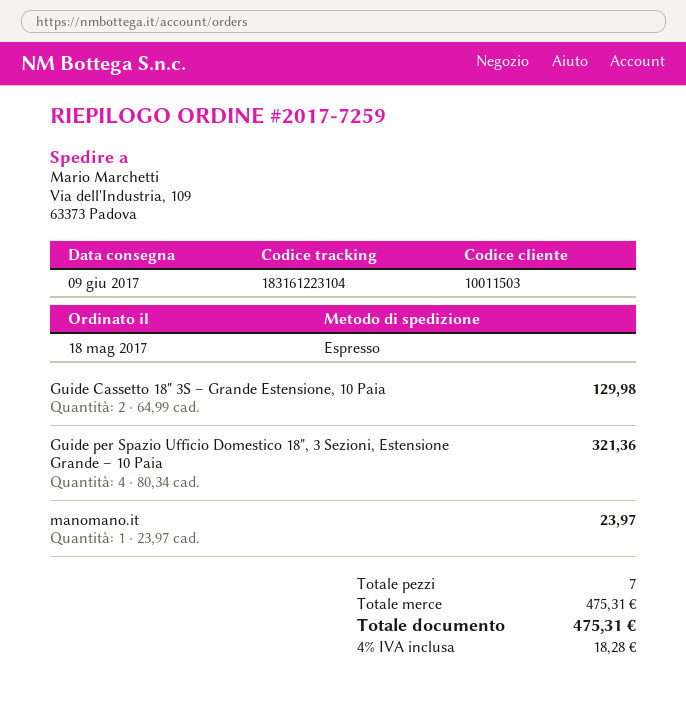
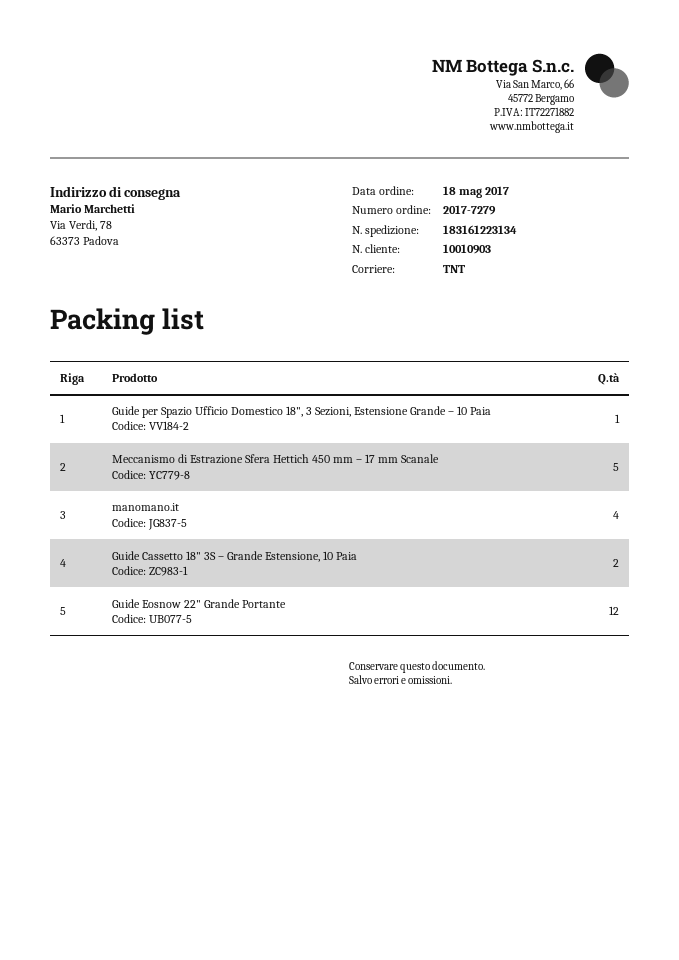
order number: 2017-7259 -> 2017-7279
customer number: 10011503 -> 10010903
shipping method: express -> TNT
tracking number: 183161223104 -> 183161223134
ship to: Via dell'Industria, 109, 63373 Padova -> Via Verdi, 78, 63373 Padova
Guide per Spazio Ufficio Domestico 18", 3 Sezioni, Estensione Grande – 10 Paia: 4 -> 1
manomano.it: 1 -> 4
Meccanismo di Estrazione Sfera Hettich 450 mm – 17 mm Scanale: none -> 5
Guide Eosnow 22" Grande Portante: none -> 12

